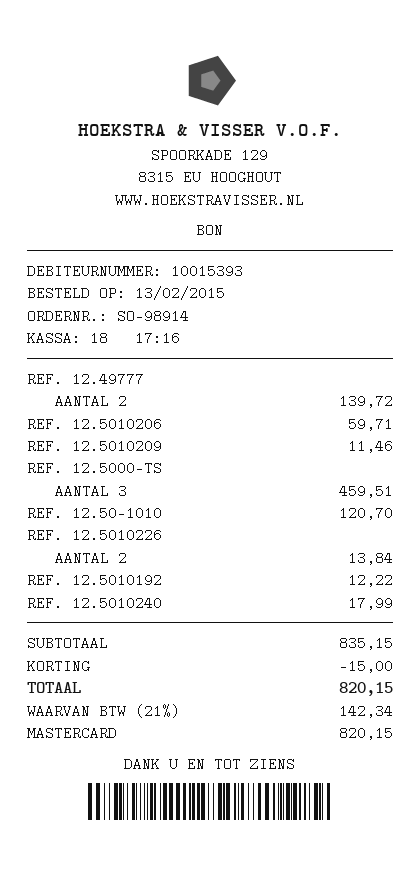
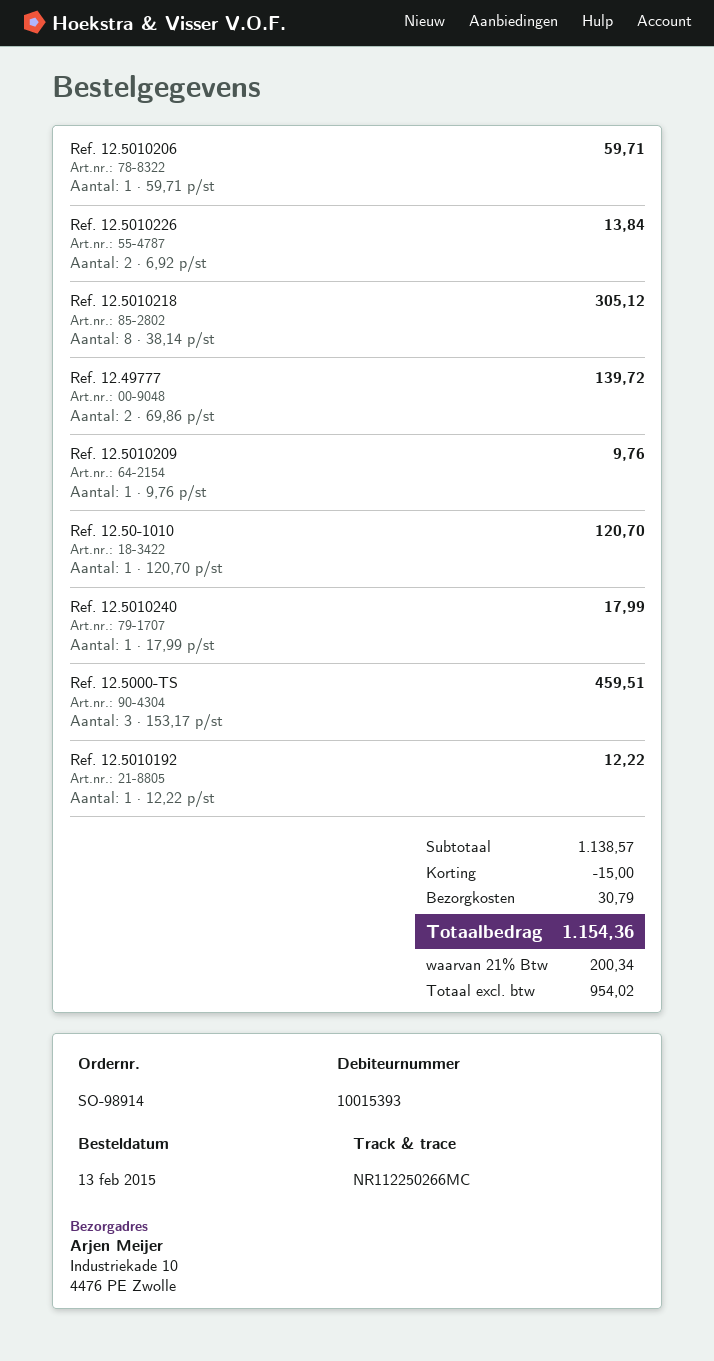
REF. 12.5010209: 1 for 11.46 -> 1 for 9.76
Ref. 12.5010218: none -> 8 for 305.12
subtotal: 835.15 -> 1138.57
shipping: none -> 30.79
tax: 21% = 142.34 -> 21% = 200.34
total: 820.15 -> 1154.36

